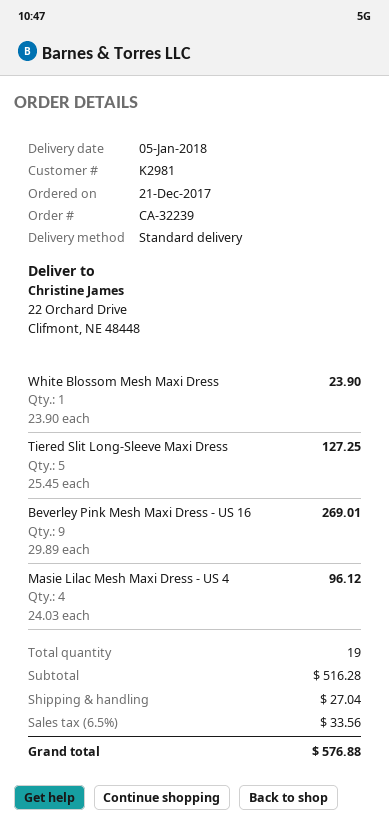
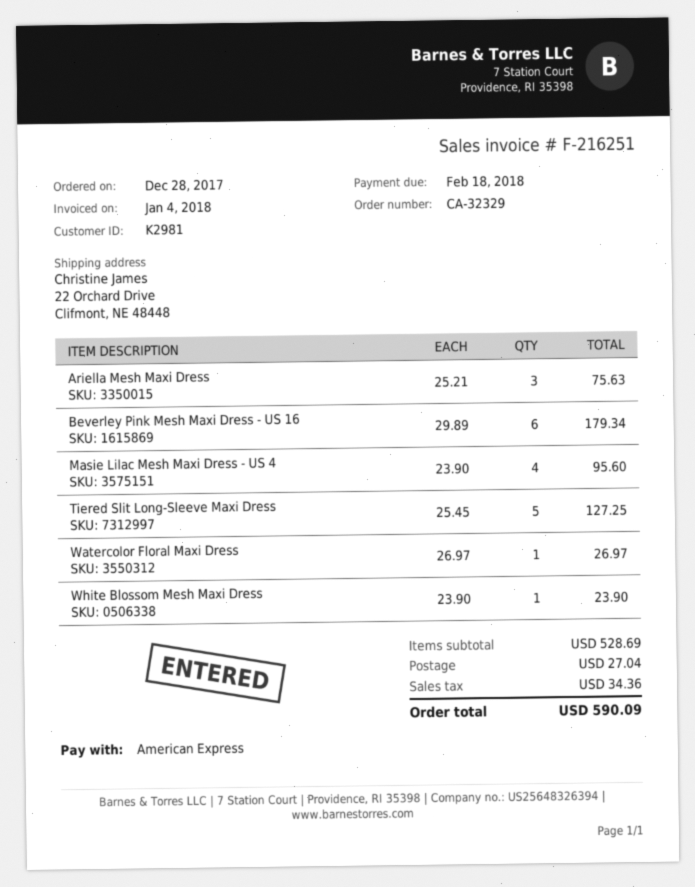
order number: CA-32239 -> CA-32329
order date: 2017-12-21 -> 2017-12-28
Beverley Pink Mesh Maxi Dress - US 16: 9 x 29.89 = 269.01 -> 6 x 29.89 = 179.34
Masie Lilac Mesh Maxi Dress - US 4: 4 x 24.03 = 96.12 -> 4 x 23.90 = 95.60
Ariella Mesh Maxi Dress: none -> 3 x 25.21 = 75.63
Watercolor Floral Maxi Dress: none -> 1 x 26.97 = 26.97
subtotal: 516.28 -> 528.69
tax: 33.56 -> 34.36
total: 576.88 -> 590.09

